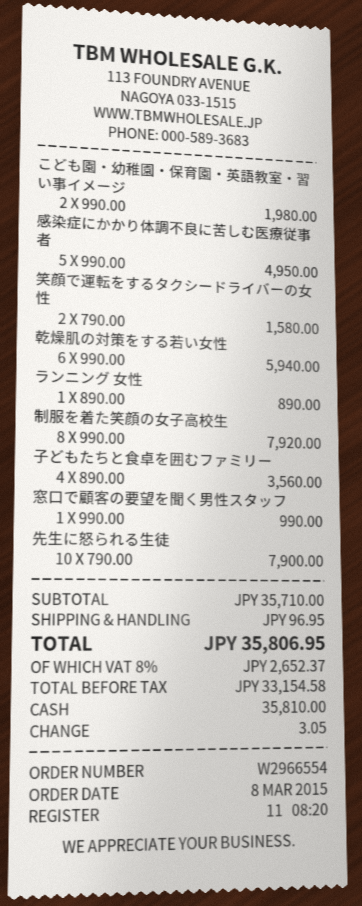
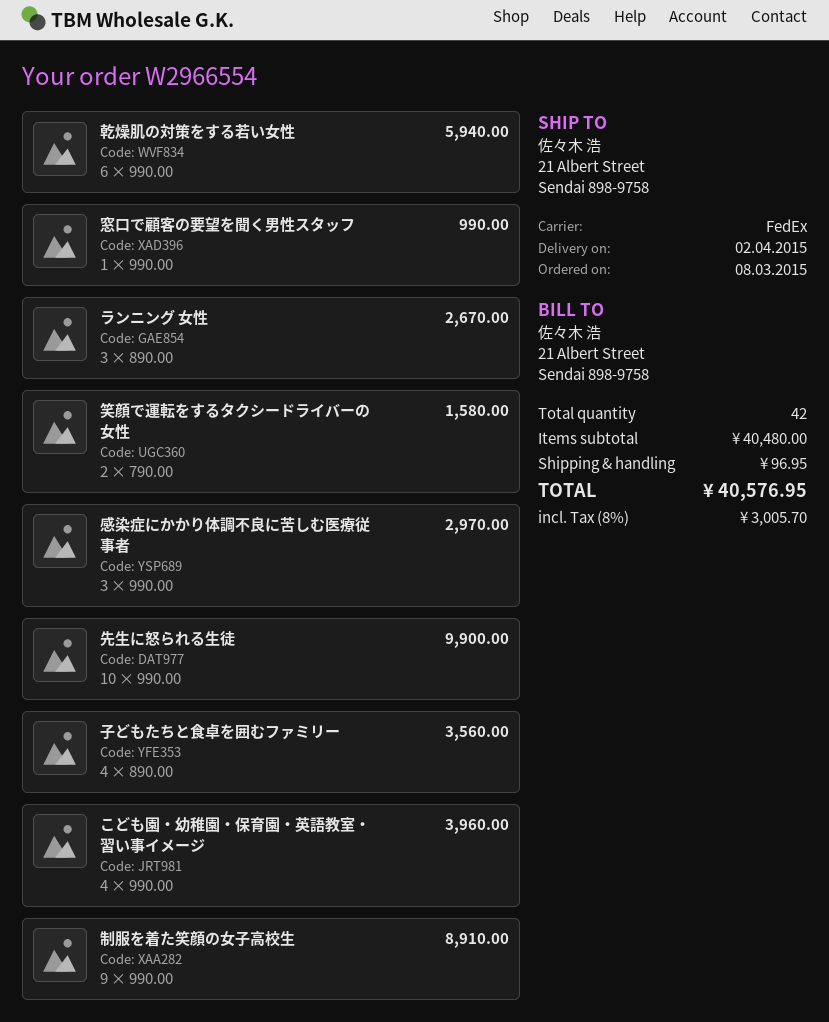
こども園・幼稚園・保育園・英語教室・習い事イメージ: 2 x 990.00 = 1980.00 -> 4 x 990.00 = 3960.00
感染症にかかり体調不良に苦しむ医療従事者: 5 x 990.00 = 4950.00 -> 3 x 990.00 = 2970.00
ランニング 女性: 1 x 890.00 = 890.00 -> 3 x 890.00 = 2670.00
制服を着た笑顔の女子高校生: 8 x 990.00 = 7920.00 -> 9 x 990.00 = 8910.00
先生に怒られる生徒: 10 x 790.00 = 7900.00 -> 10 x 990.00 = 9900.00
subtotal: 35710.00 -> 40480.00
tax: 8% = 2652.37 -> 8% = 3005.70
total: 35806.95 -> 40576.95

